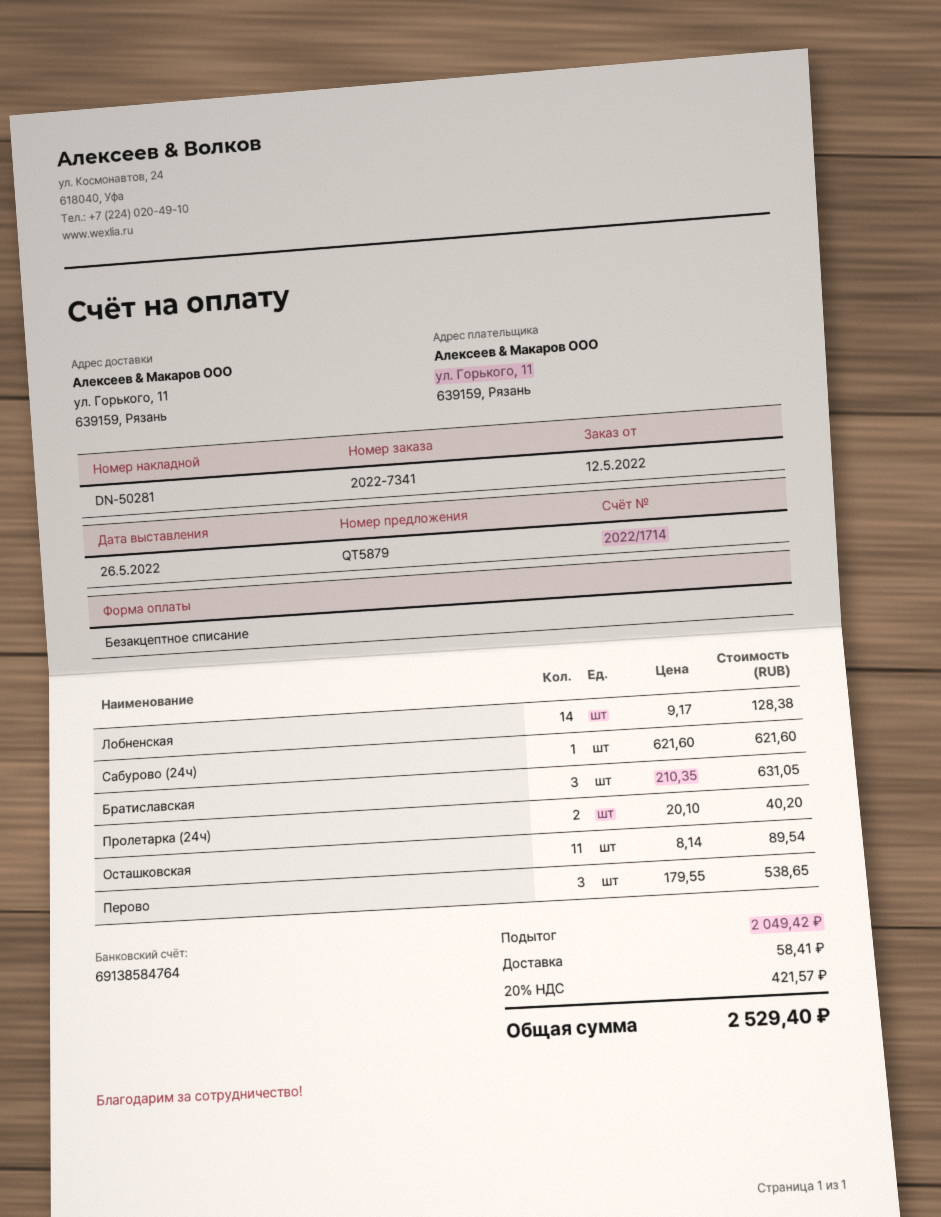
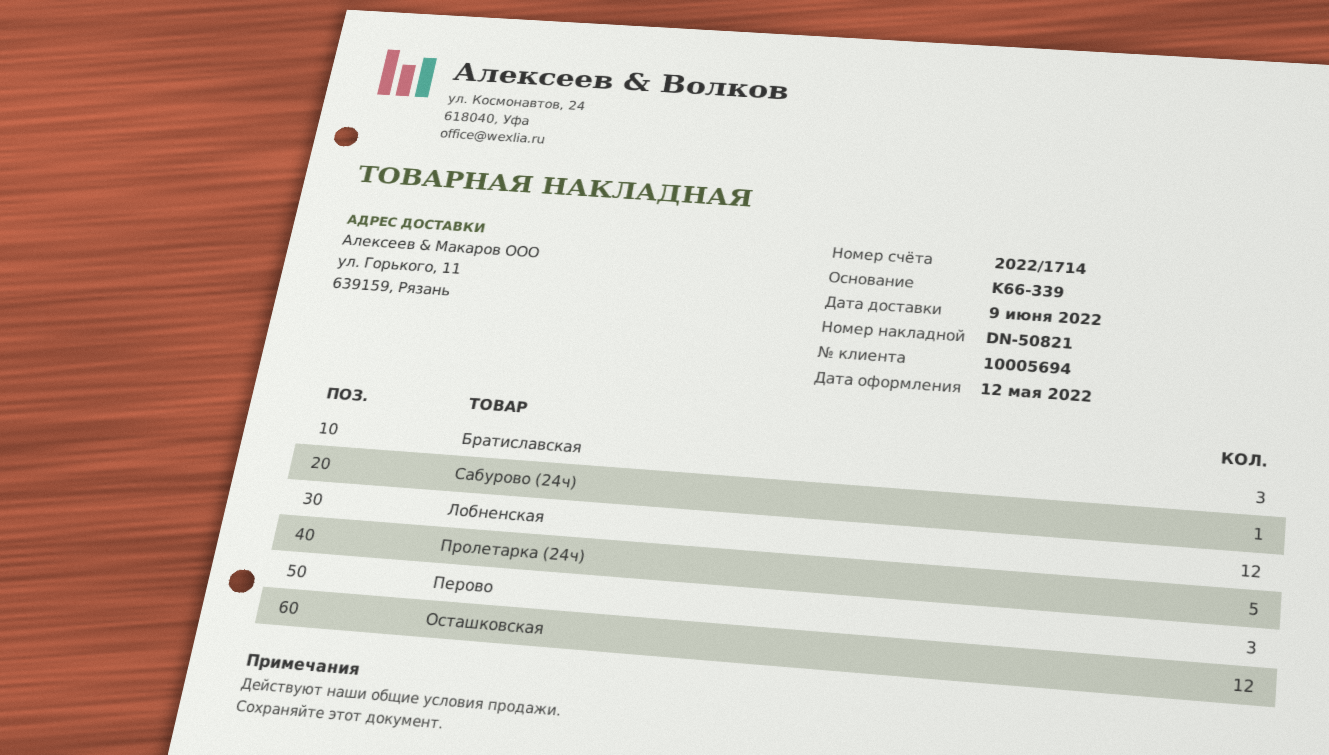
delivery note number: DN-50281 -> DN-50821
Лобненская: 14 -> 12
Пролетарка (24ч): 2 -> 5
Осташковская: 11 -> 12

